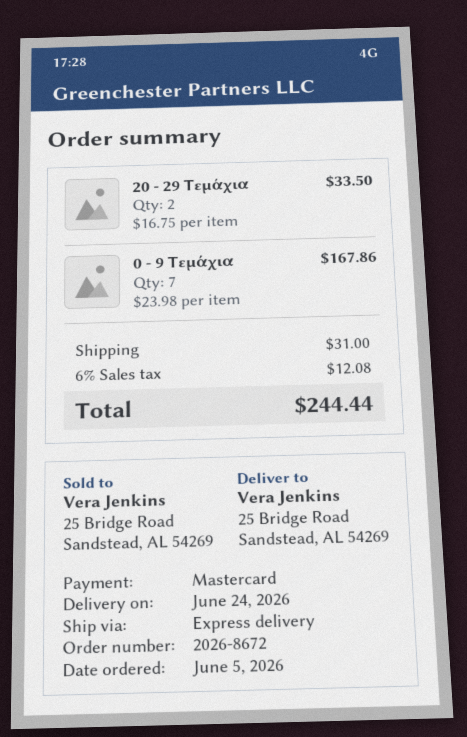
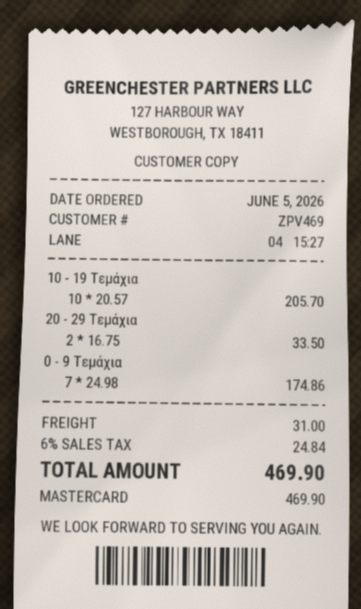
0 - 9 Τεμάχια: 7 x 23.98 = 167.86 -> 7 x 24.98 = 174.86
10 - 19 Τεμάχια: none -> 10 x 20.57 = 205.70
tax: 6% = 12.08 -> 6% = 24.84
total: 244.44 -> 469.90

